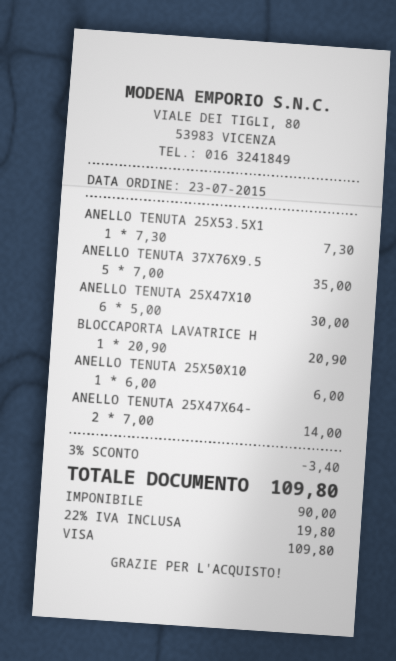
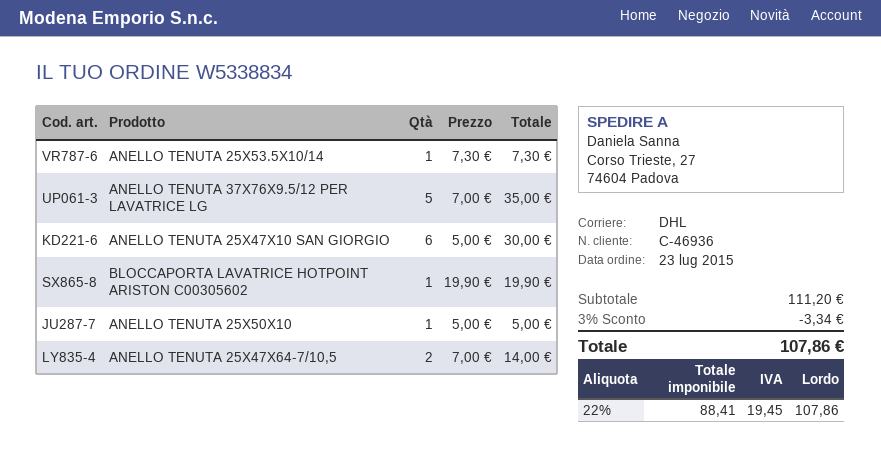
BLOCCAPORTA LAVATRICE H: 1 x 20.90 = 20.90 -> 1 x 19.90 = 19.90
ANELLO TENUTA 25X50X10: 1 x 6.00 = 6.00 -> 1 x 5.00 = 5.00
discount: 3% = 3.40 -> 3% = 3.34
net: 90.00 -> 88.41
tax: 22% = 19.80 -> 22% = 19.45
total: 109.80 -> 107.86

